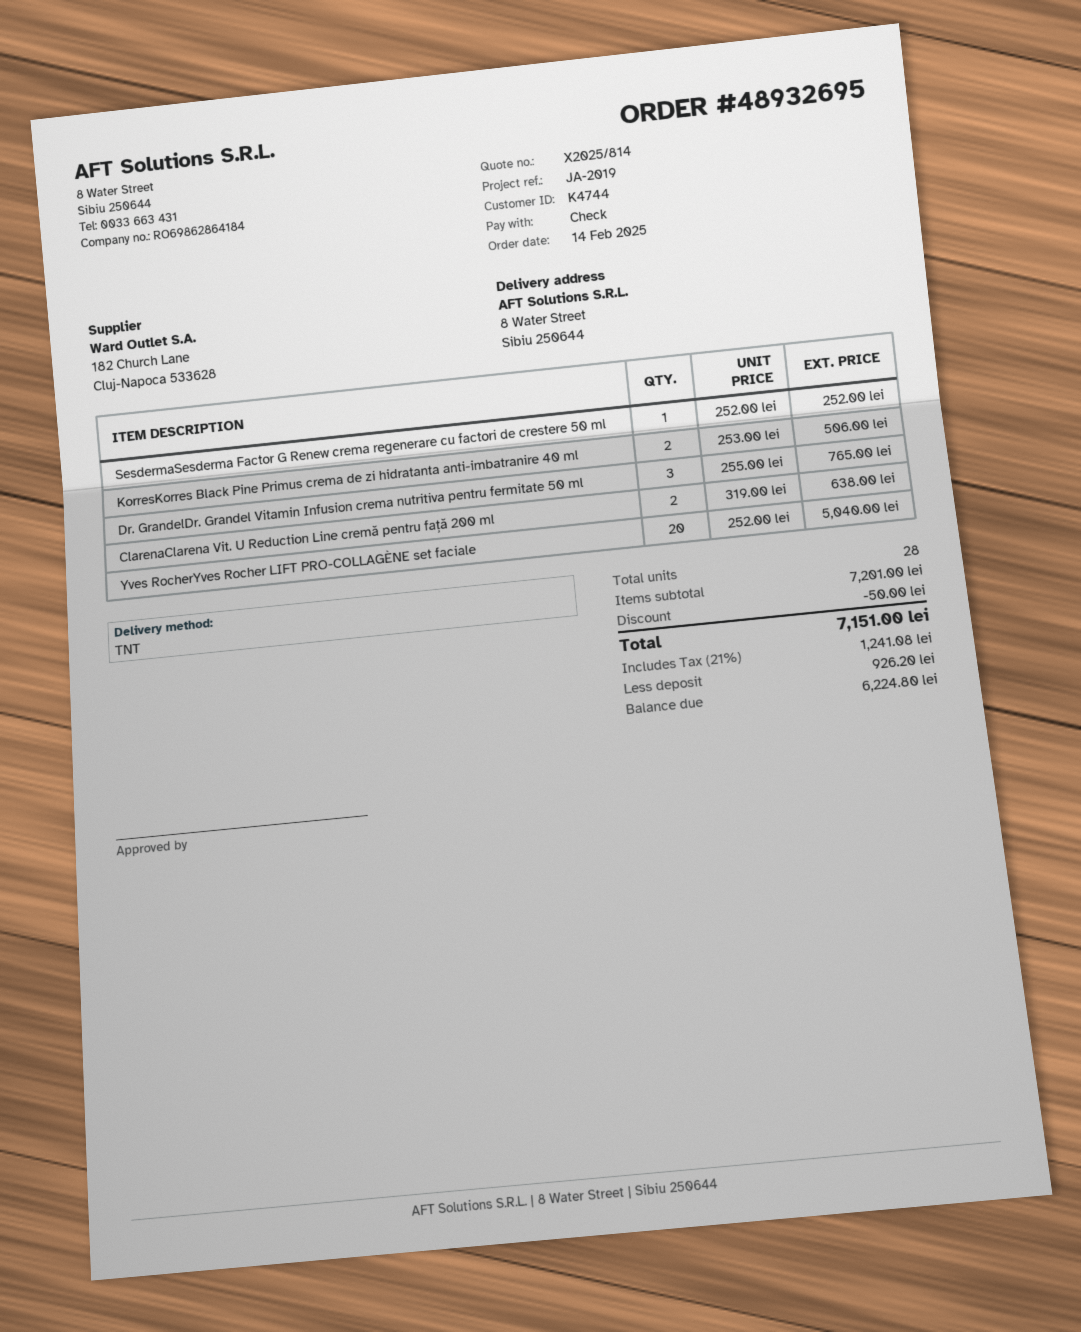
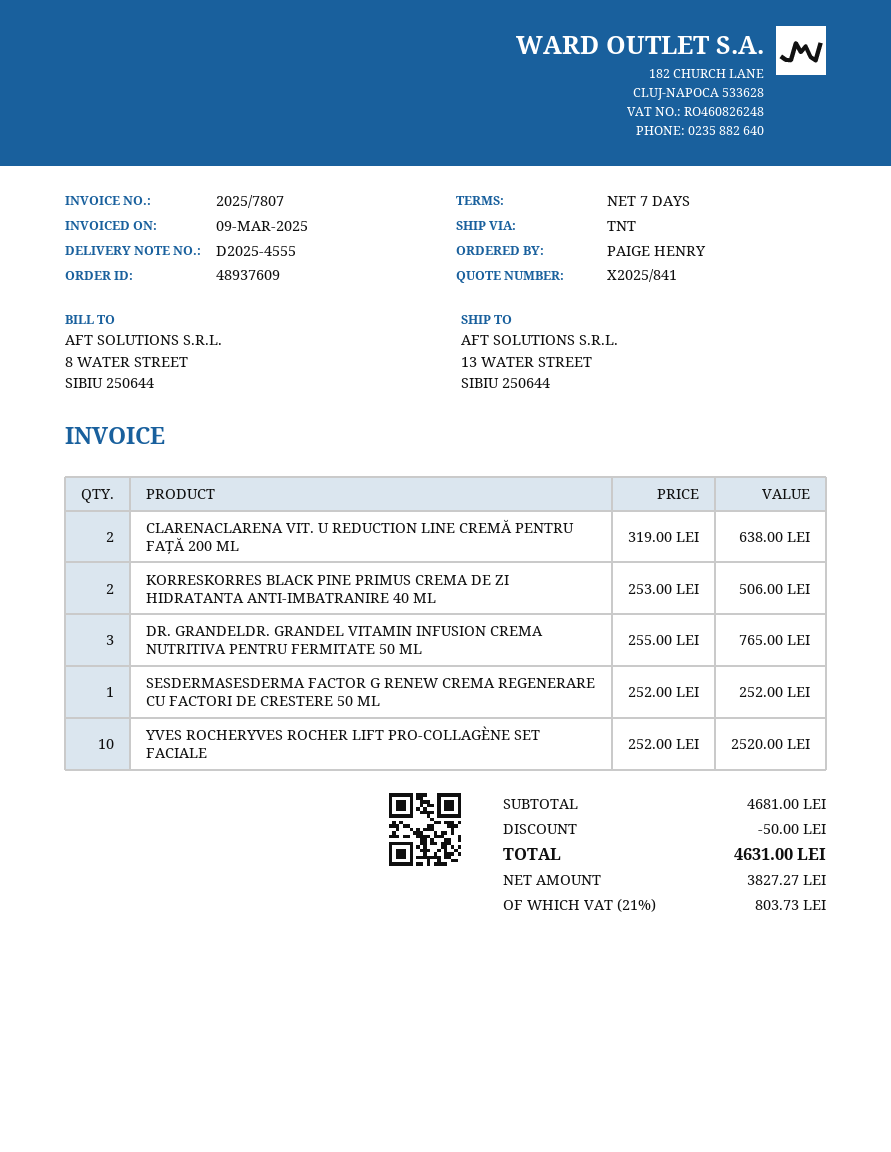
quote number: X2025/814 -> X2025/841
order number: 48932695 -> 48937609
ship to: 8 Water Street, Sibiu 250644 -> 13 WATER STREET, SIBIU 250644
Yves RocherYves Rocher LIFT PRO-COLLAGÈNE set faciale: 20 x 252.00 = 5040.00 -> 10 x 252.00 = 2520.00
subtotal: 7201.00 -> 4681.00
tax: 21% = 1241.08 -> 21% = 803.73
total: 7151.00 -> 4631.00

